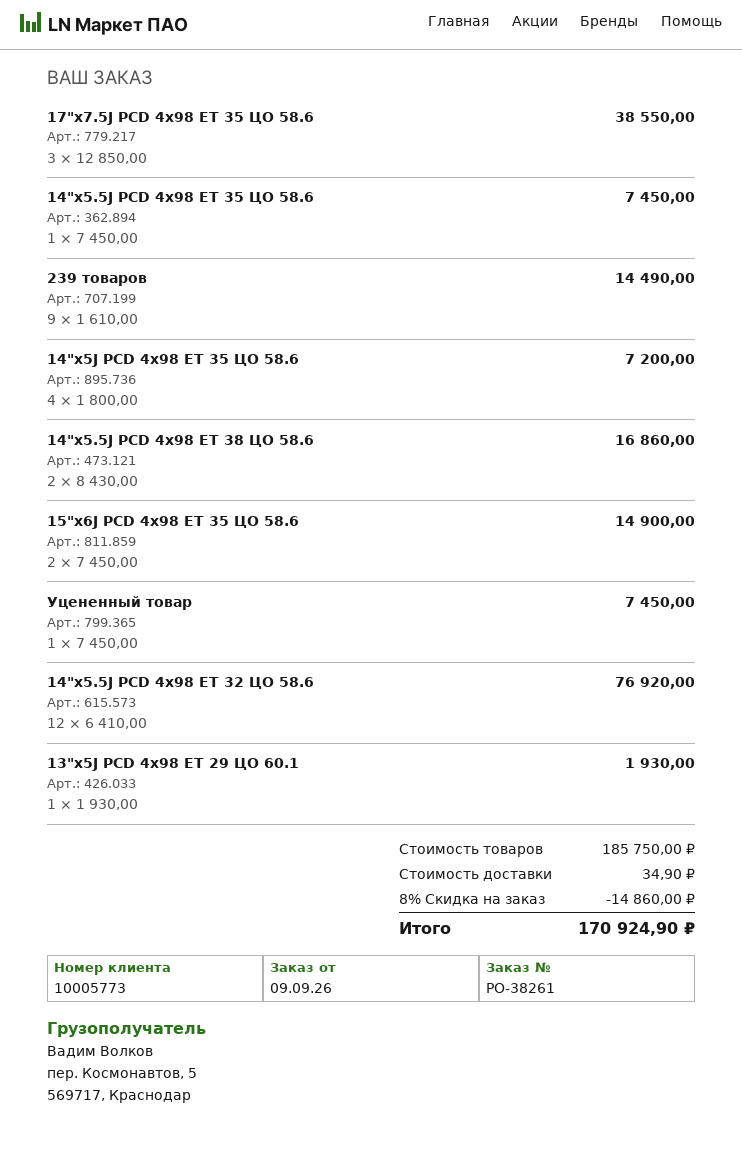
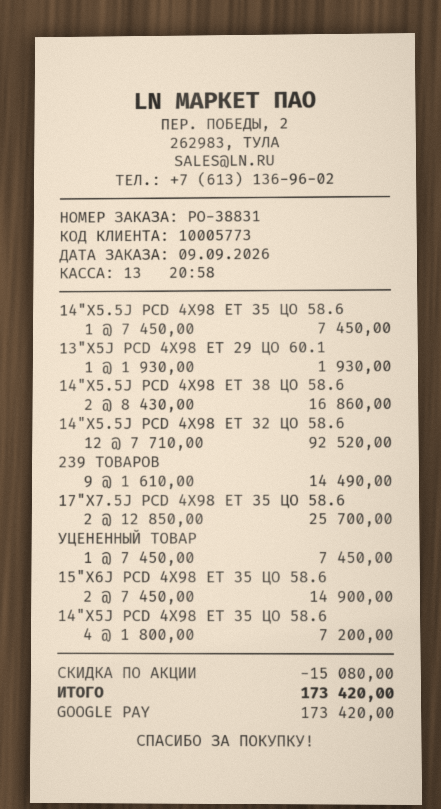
order number: PO-38261 -> PO-38831
17"x7.5J PCD 4x98 ЕТ 35 ЦО 58.6: 3 x 12850.00 = 38550.00 -> 2 x 12850.00 = 25700.00
14"x5.5J PCD 4x98 ЕТ 32 ЦО 58.6: 12 x 6410.00 = 76920.00 -> 12 x 7710.00 = 92520.00
discount: 14860.00 -> 15080.00
shipping: 34.90 -> none
total: 170924.90 -> 173420.00

